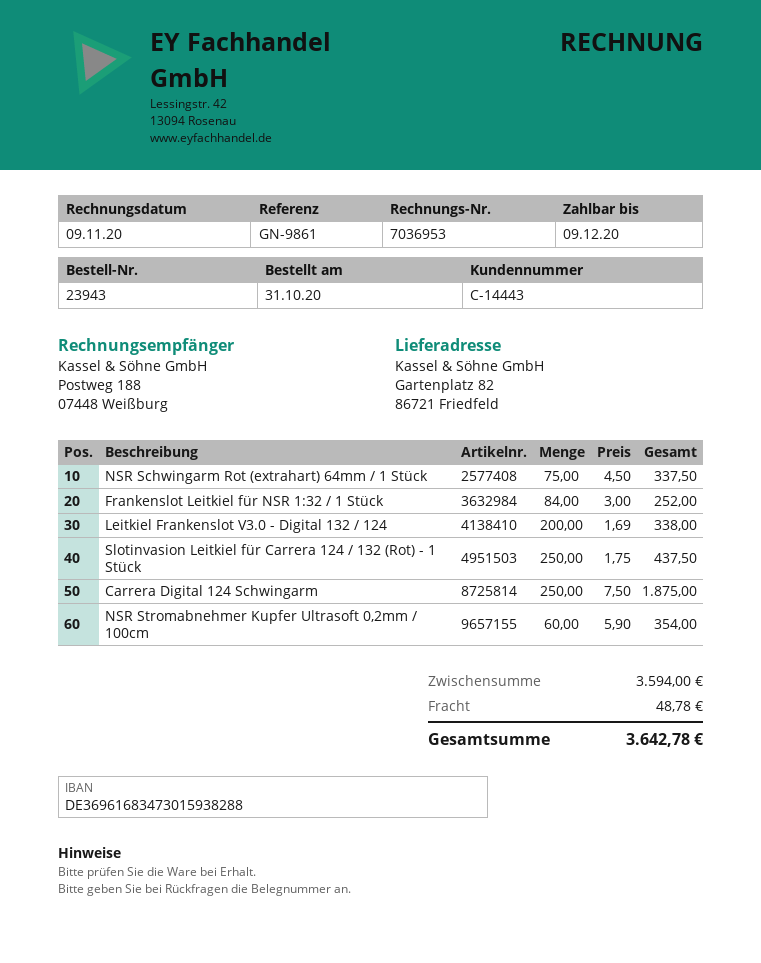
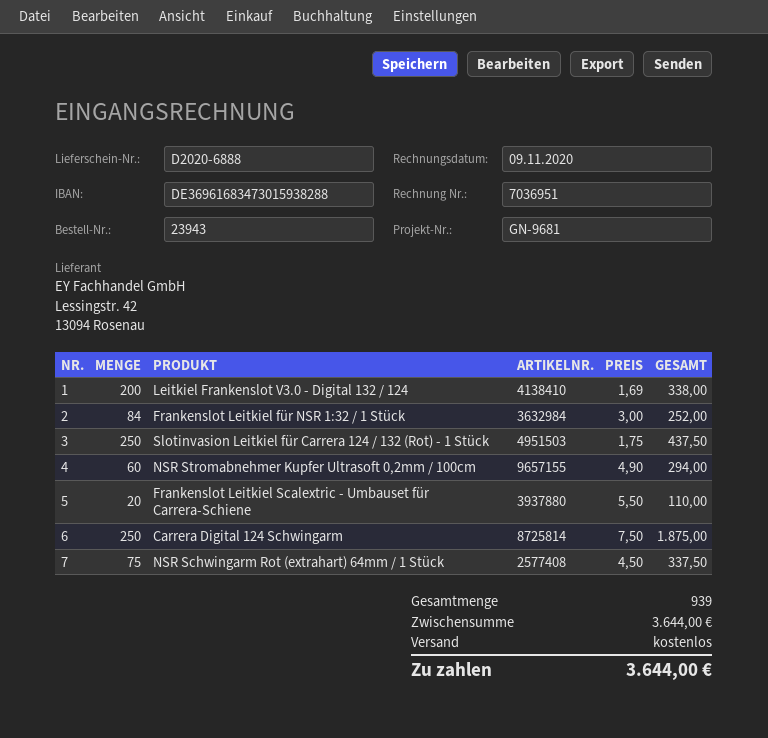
invoice number: 7036953 -> 7036951
reference: GN-9861 -> GN-9681
NSR Stromabnehmer Kupfer Ultrasoft 0,2mm / 100cm: 60 x 5.90 = 354.00 -> 60 x 4.90 = 294.00
Frankenslot Leitkiel Scalextric - Umbauset für Carrera-Schiene: none -> 20 x 5.50 = 110.00
subtotal: 3594.00 -> 3644.00
shipping: 48.78 -> 0.00
total: 3642.78 -> 3644.00

